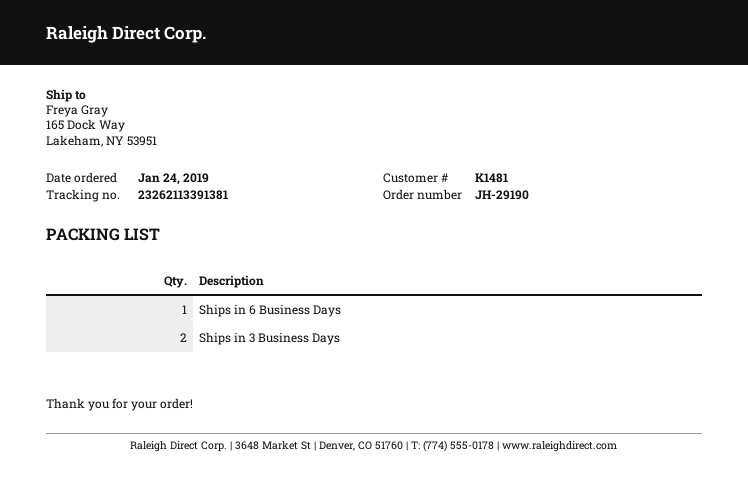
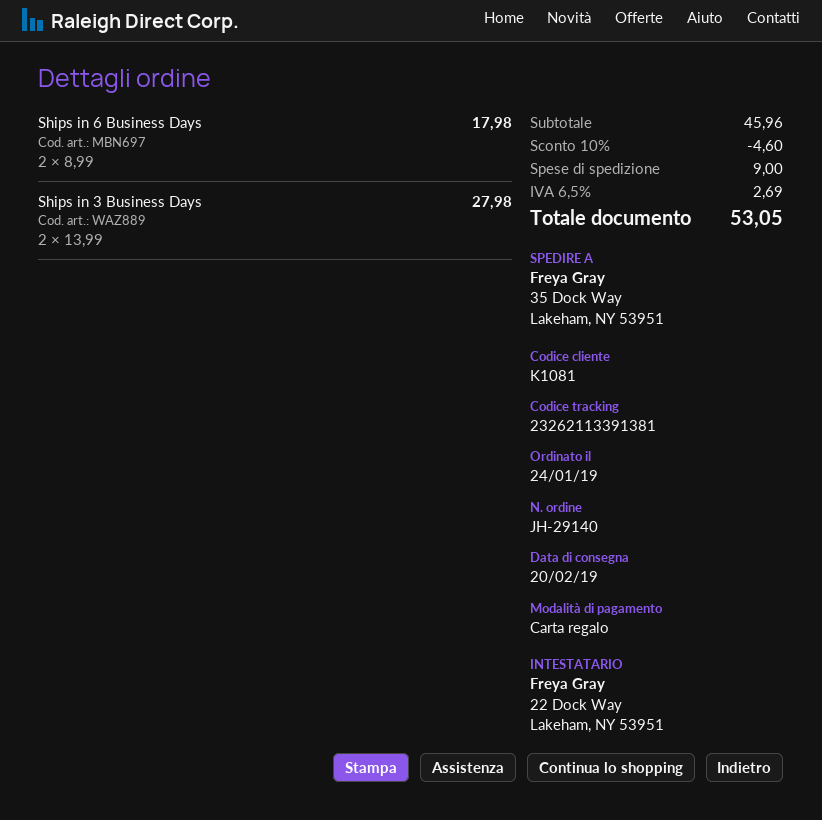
order number: JH-29190 -> JH-29140
customer number: K1481 -> K1081
ship to: 165 Dock Way, Lakeham, NY 53951 -> 35 Dock Way, Lakeham, NY 53951
Ships in 6 Business Days: 1 -> 2

